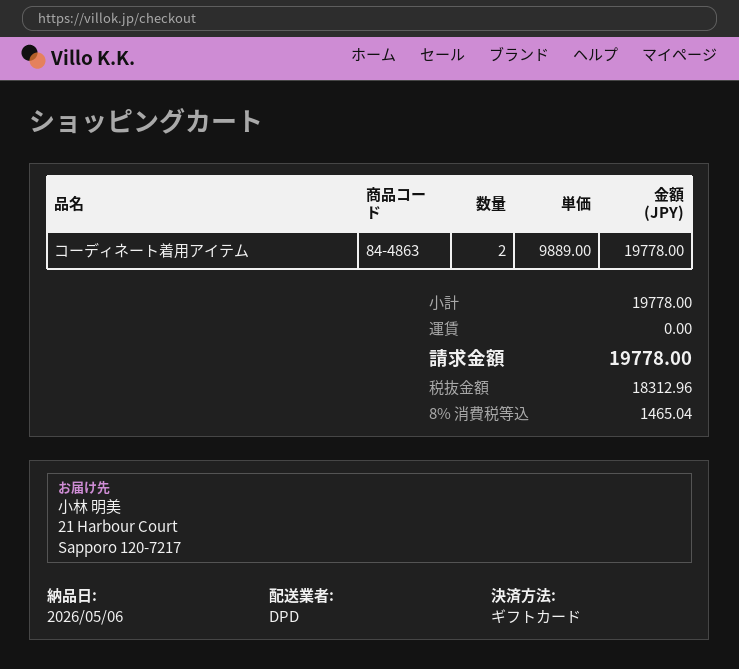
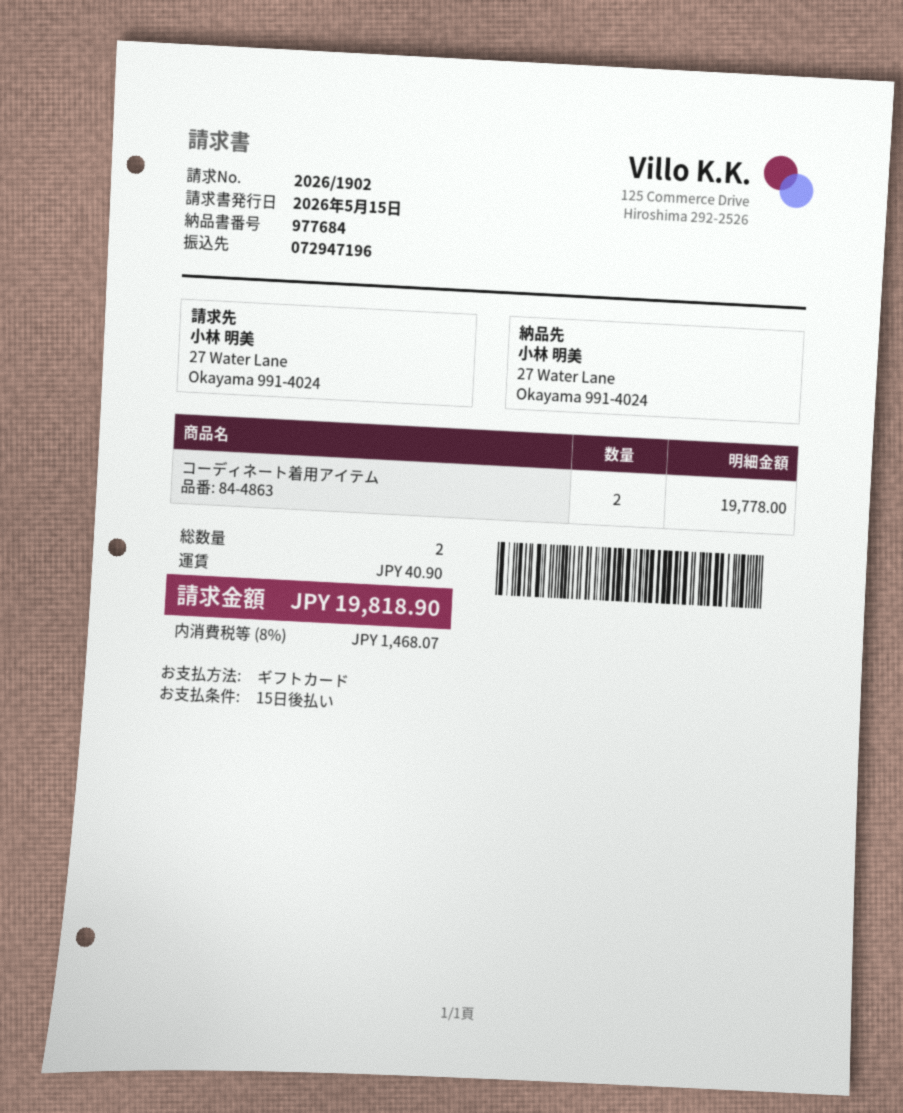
ship to: 21 Harbour Court, Sapporo 120-7217 -> 27 Water Lane, Okayama 991-4024
shipping: 0.00 -> 40.90
tax: 8% = 1465.04 -> 8% = 1468.07
total: 19778.00 -> 19818.90

